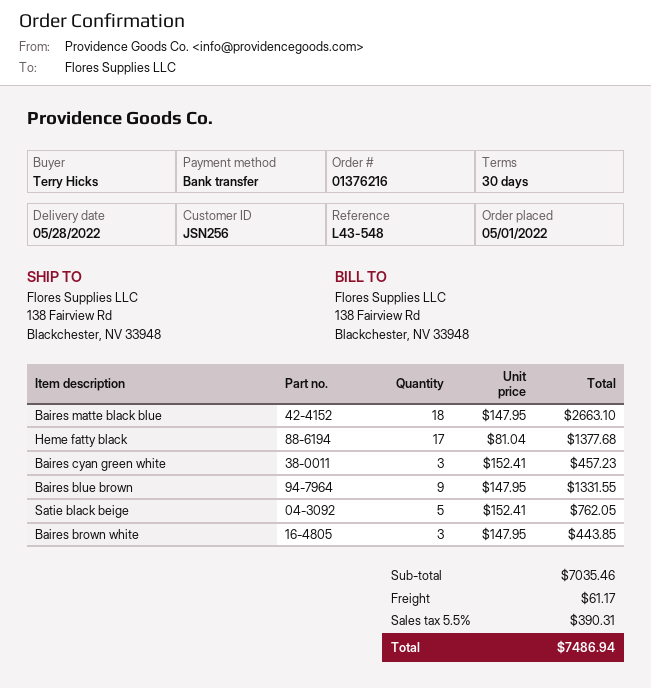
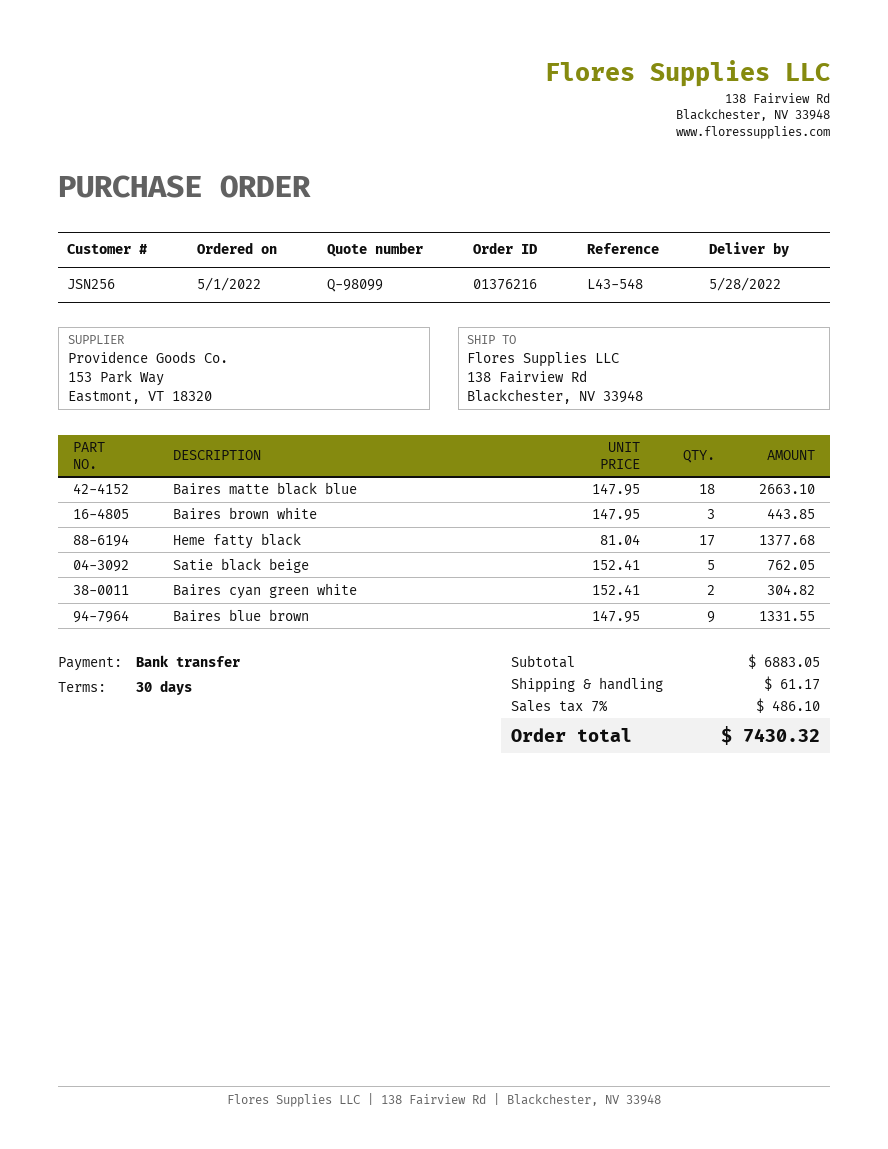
Baires cyan green white: 3 x 152.41 = 457.23 -> 2 x 152.41 = 304.82
subtotal: 7035.46 -> 6883.05
tax: 5.5% = 390.31 -> 7% = 486.10
total: 7486.94 -> 7430.32

